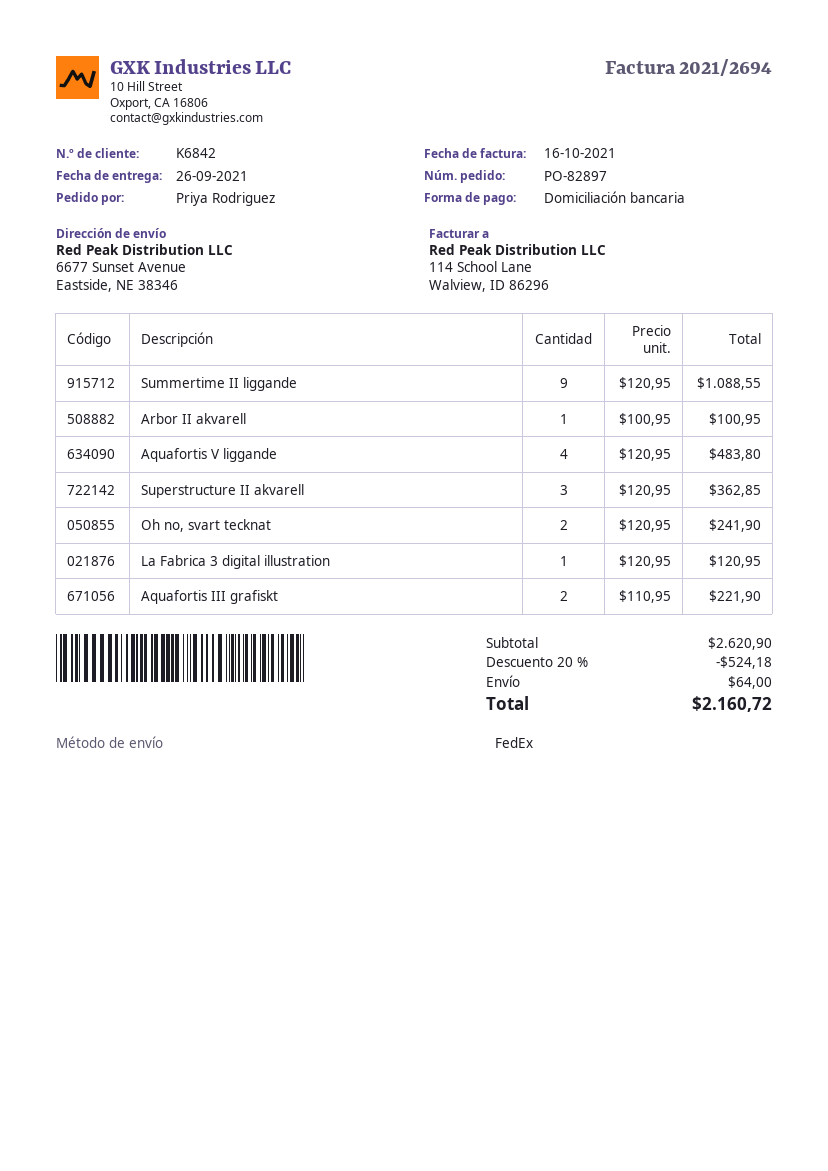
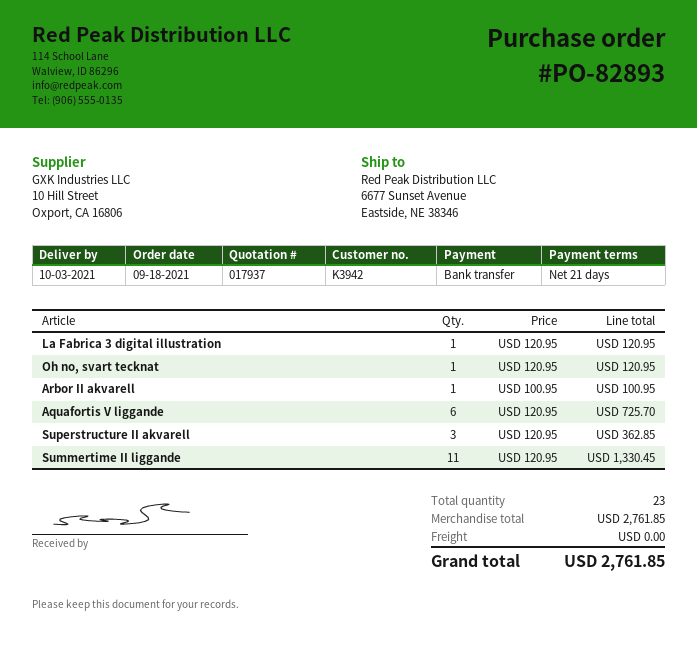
order number: PO-82897 -> PO-82893
delivery date: 2021-09-26 -> 2021-10-03
customer number: K6842 -> K3942
payment method: direct debit -> bank transfer
Summertime II liggande: 9 x 120.95 = 1088.55 -> 11 x 120.95 = 1330.45
Aquafortis V liggande: 4 x 120.95 = 483.80 -> 6 x 120.95 = 725.70
Oh no, svart tecknat: 2 x 120.95 = 241.90 -> 1 x 120.95 = 120.95
Aquafortis III grafiskt: 2 x 110.95 = 221.90 -> none
subtotal: 2620.90 -> 2761.85
discount: 20% = 524.18 -> none
shipping: 64.00 -> 0.00
total: 2160.72 -> 2761.85

